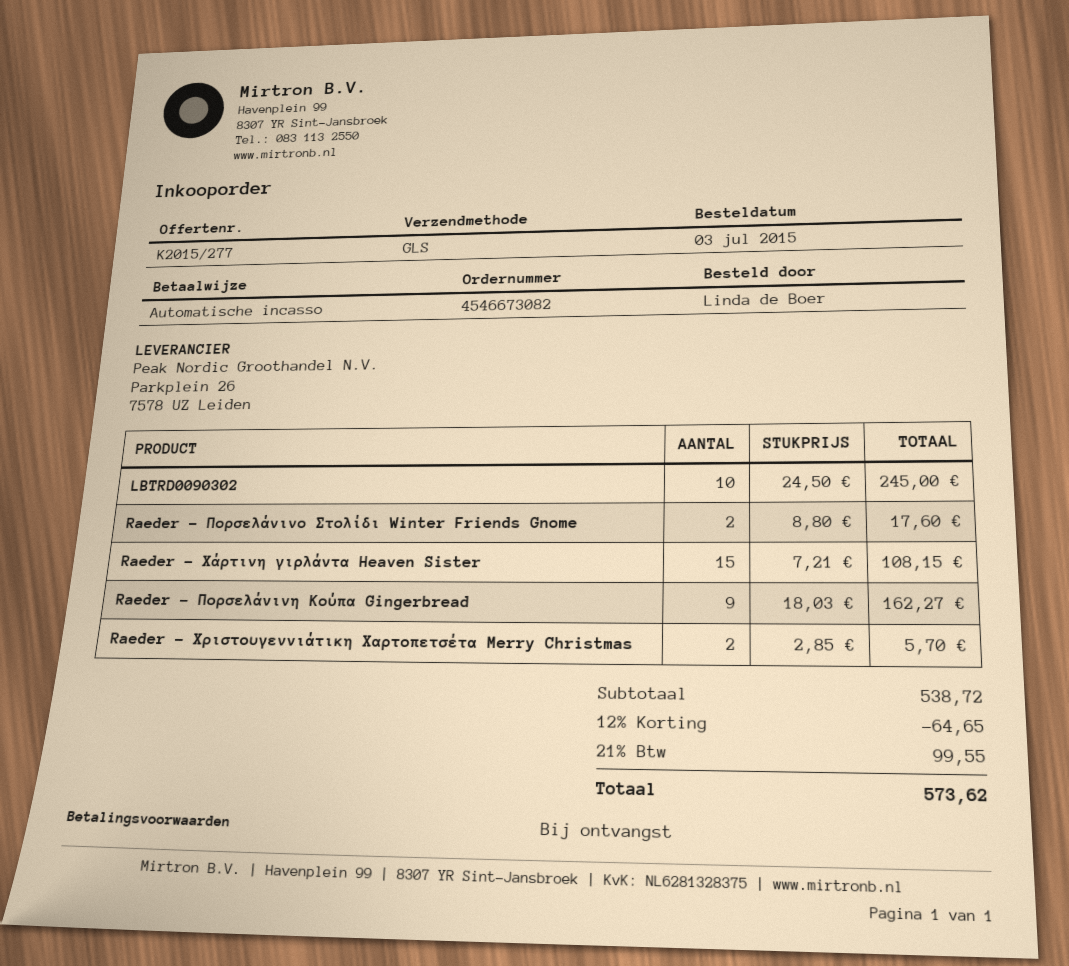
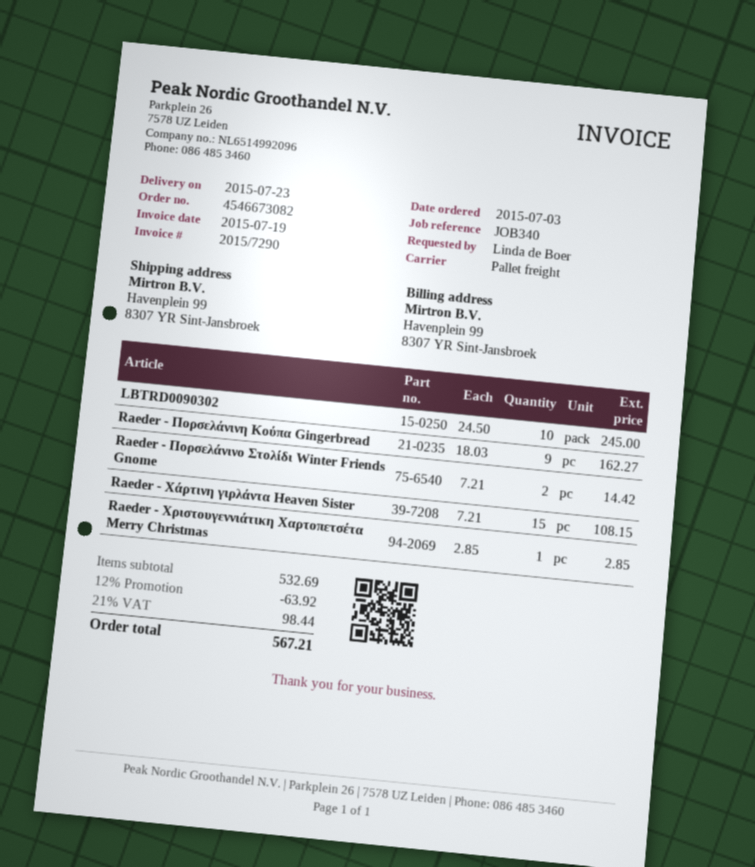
shipping method: GLS -> pallet freight
Raeder - Πορσελάνινο Στολίδι Winter Friends Gnome: 2 x 8.80 = 17.60 -> 2 x 7.21 = 14.42
Raeder - Χριστουγεννιάτικη Χαρτοπετσέτα Merry Christmas: 2 x 2.85 = 5.70 -> 1 x 2.85 = 2.85
subtotal: 538.72 -> 532.69
discount: 12% = 64.65 -> 12% = 63.92
tax: 21% = 99.55 -> 21% = 98.44
total: 573.62 -> 567.21

